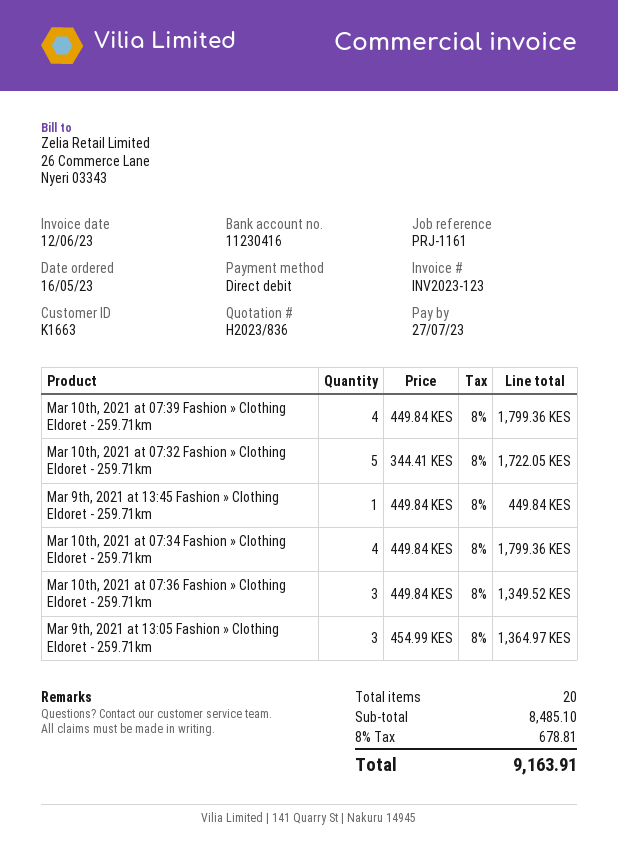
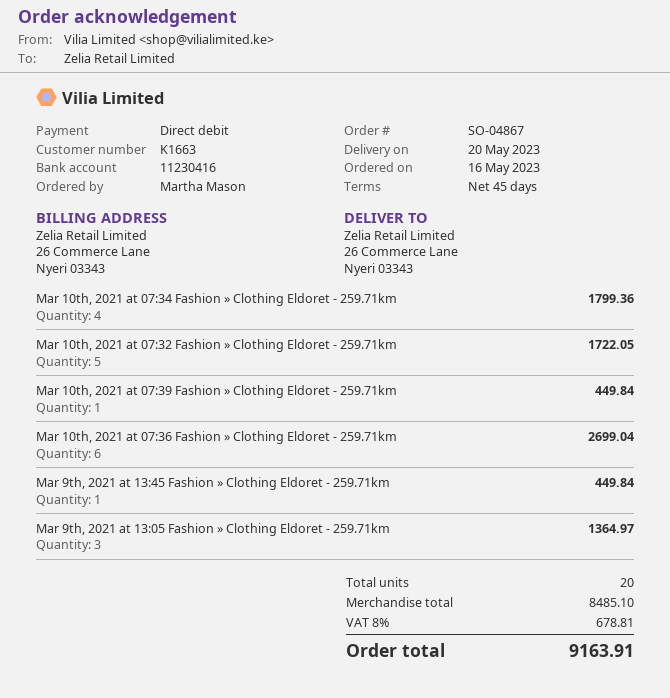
Mar 10th, 2021 at 07:39 Fashion » Clothing Eldoret - 259.71km: 4 for 1799.36 -> 1 for 449.84
Mar 10th, 2021 at 07:36 Fashion » Clothing Eldoret - 259.71km: 3 for 1349.52 -> 6 for 2699.04

